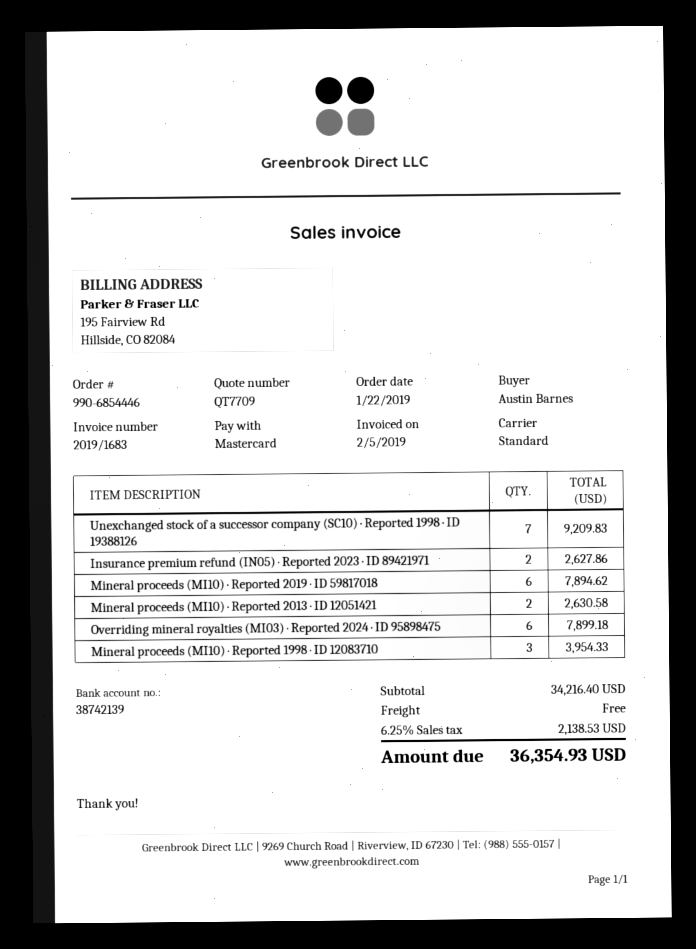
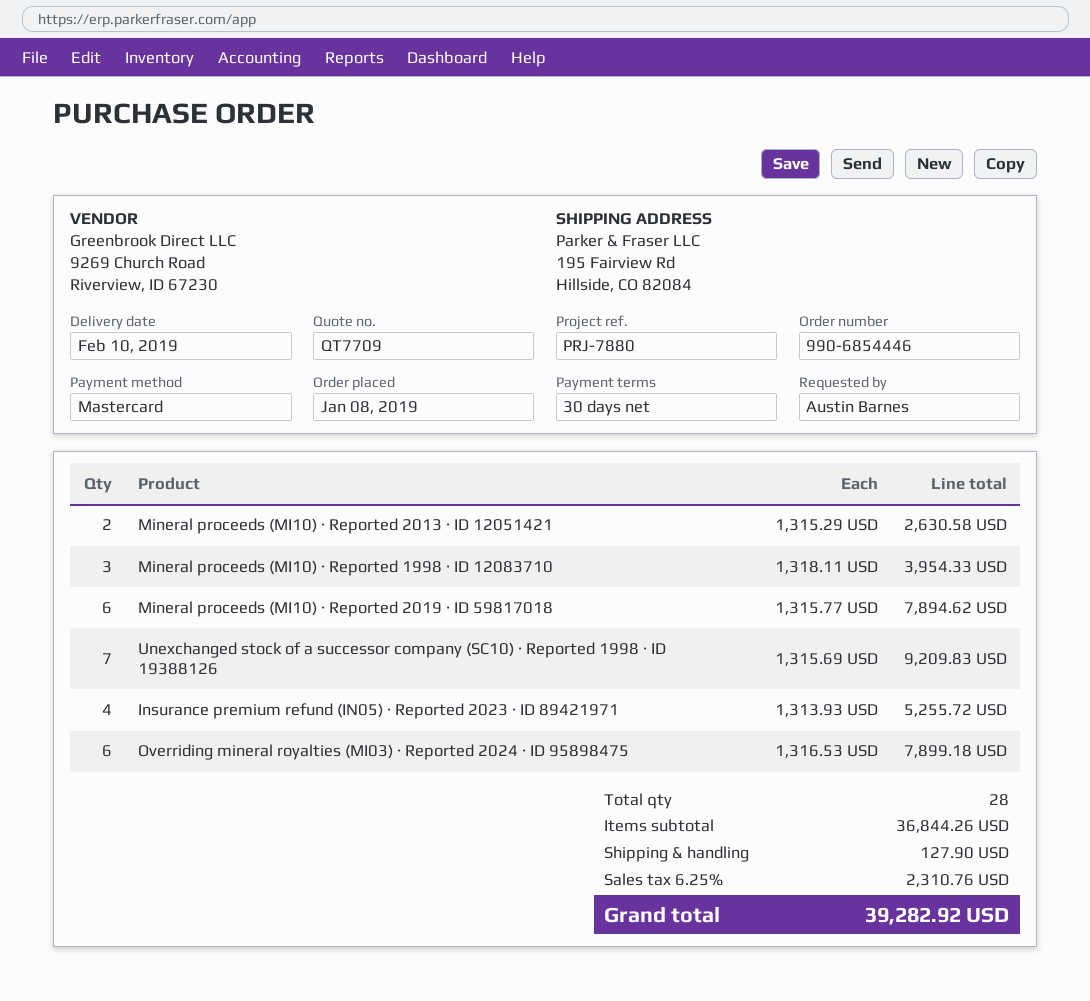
order date: 2019-01-22 -> 2019-01-08
Insurance premium refund (IN05) · Reported 2023 · ID 89421971: 2 for 2627.86 -> 4 for 5255.72
subtotal: 34216.40 -> 36844.26
shipping: 0.00 -> 127.90
tax: 6.25% = 2138.53 -> 6.25% = 2310.76
total: 36354.93 -> 39282.92

